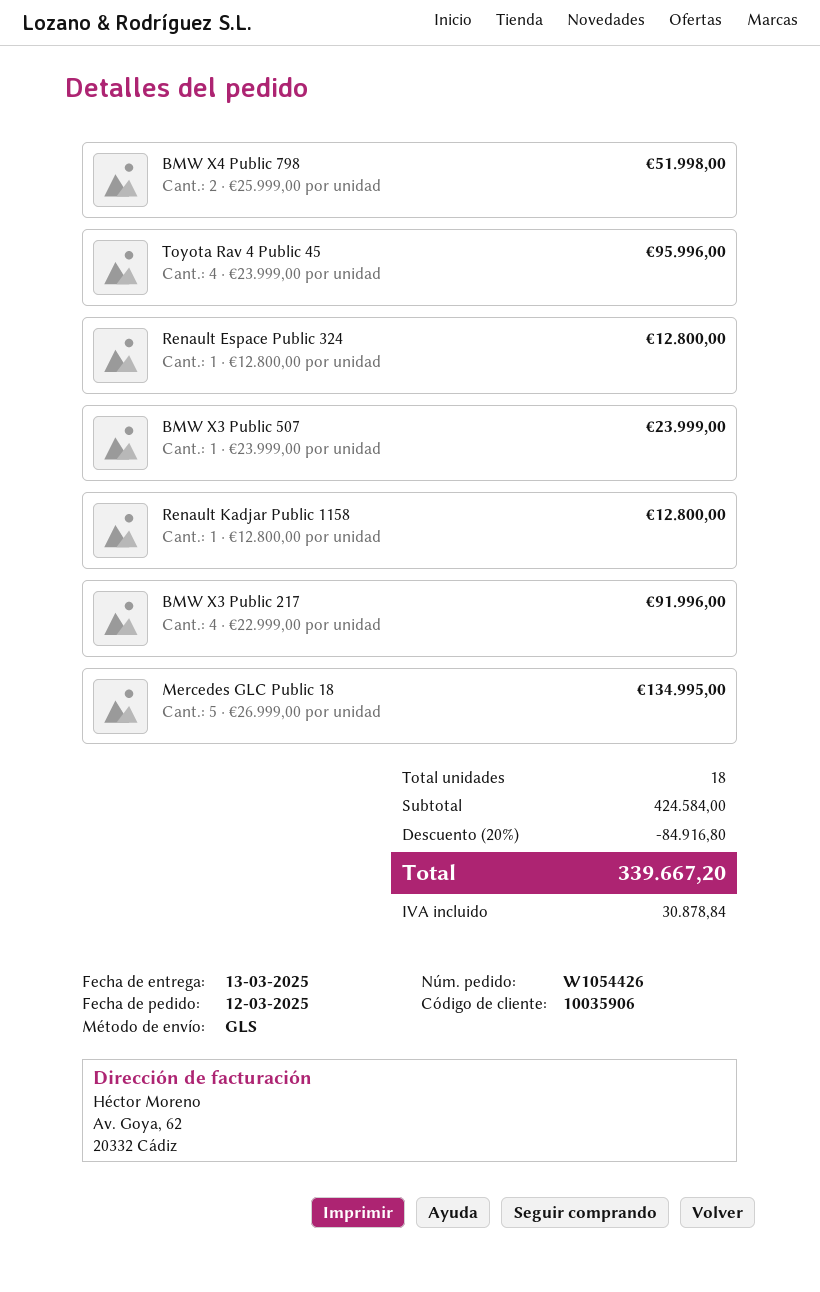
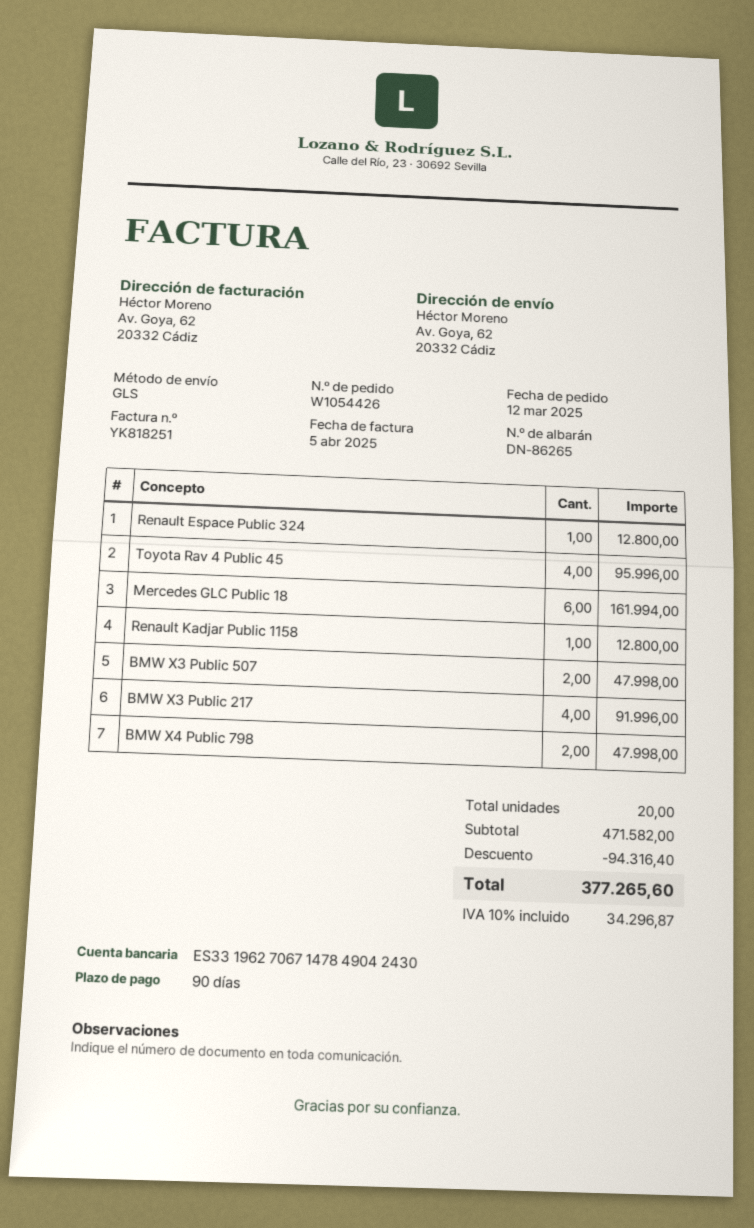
BMW X4 Public 798: 2 for 51998.00 -> 2 for 47998.00
BMW X3 Public 507: 1 for 23999.00 -> 2 for 47998.00
Mercedes GLC Public 18: 5 for 134995.00 -> 6 for 161994.00
total quantity: 18 -> 20
subtotal: 424584.00 -> 471582.00
discount: 84916.80 -> 94316.40
tax: 30878.84 -> 34296.87
total: 339667.20 -> 377265.60

